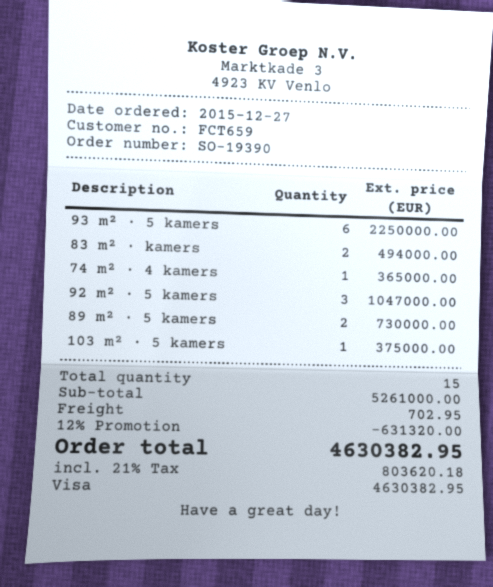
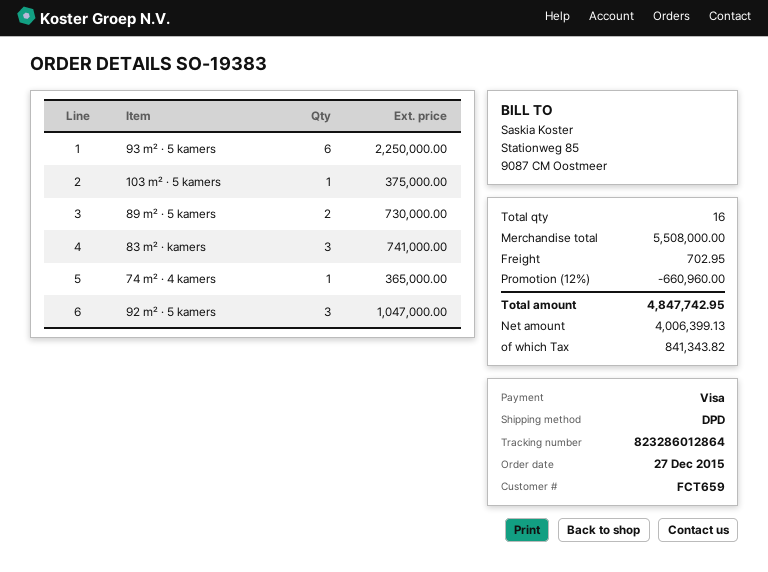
order number: SO-19390 -> SO-19383
83 m² · kamers: 2 for 494000.00 -> 3 for 741000.00
total quantity: 15 -> 16
subtotal: 5261000.00 -> 5508000.00
discount: 12% = 631320.00 -> 12% = 660960.00
tax: 803620.18 -> 841343.82
total: 4630382.95 -> 4847742.95

